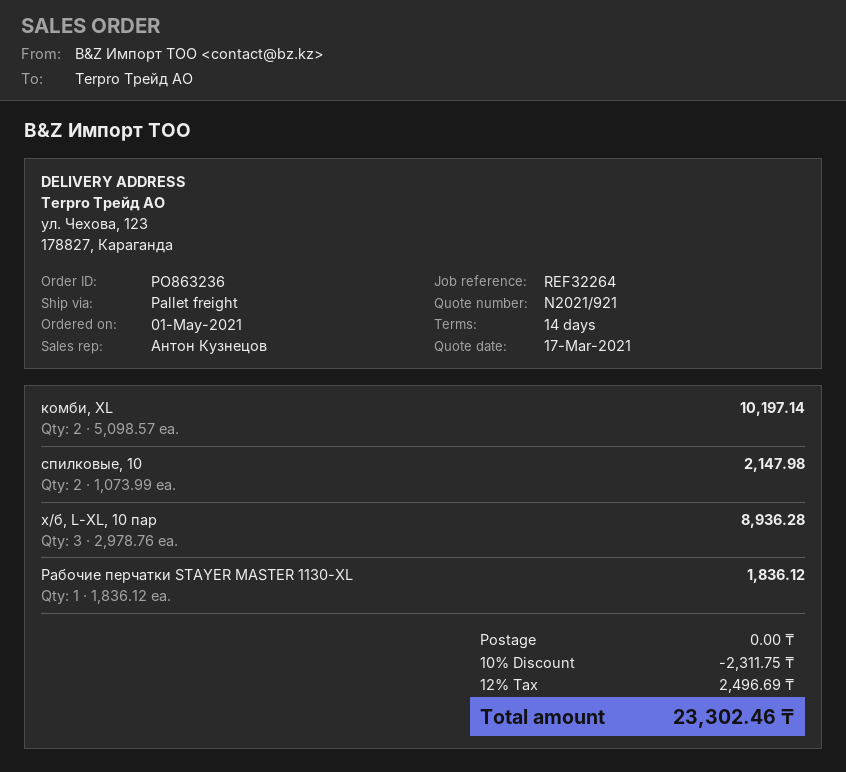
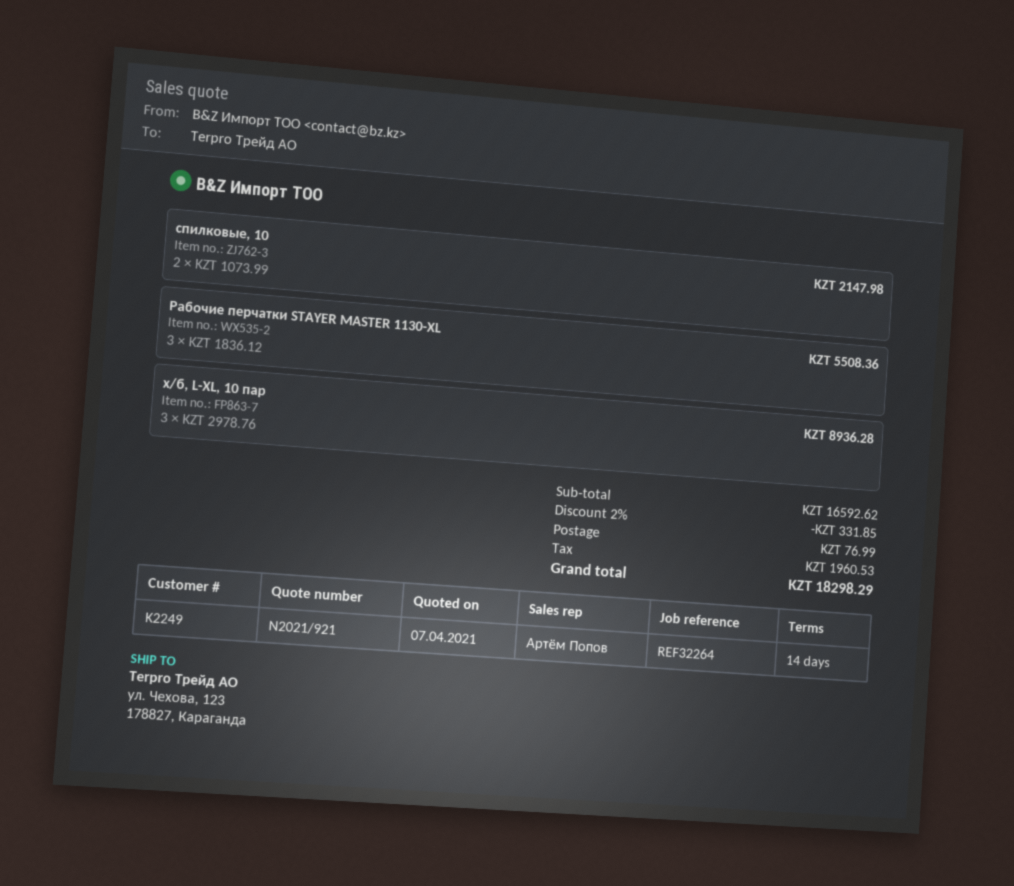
quote date: 2021-03-17 -> 2021-04-07
sales rep: Антон Кузнецов -> Артём Попов
комби, XL: 2 x 5098.57 = 10197.14 -> none
Рабочие перчатки STAYER MASTER 1130-XL: 1 x 1836.12 = 1836.12 -> 3 x 1836.12 = 5508.36
discount: 10% = 2311.75 -> 2% = 331.85
shipping: 0.00 -> 76.99
tax: 2496.69 -> 1960.53
total: 23302.46 -> 18298.29

